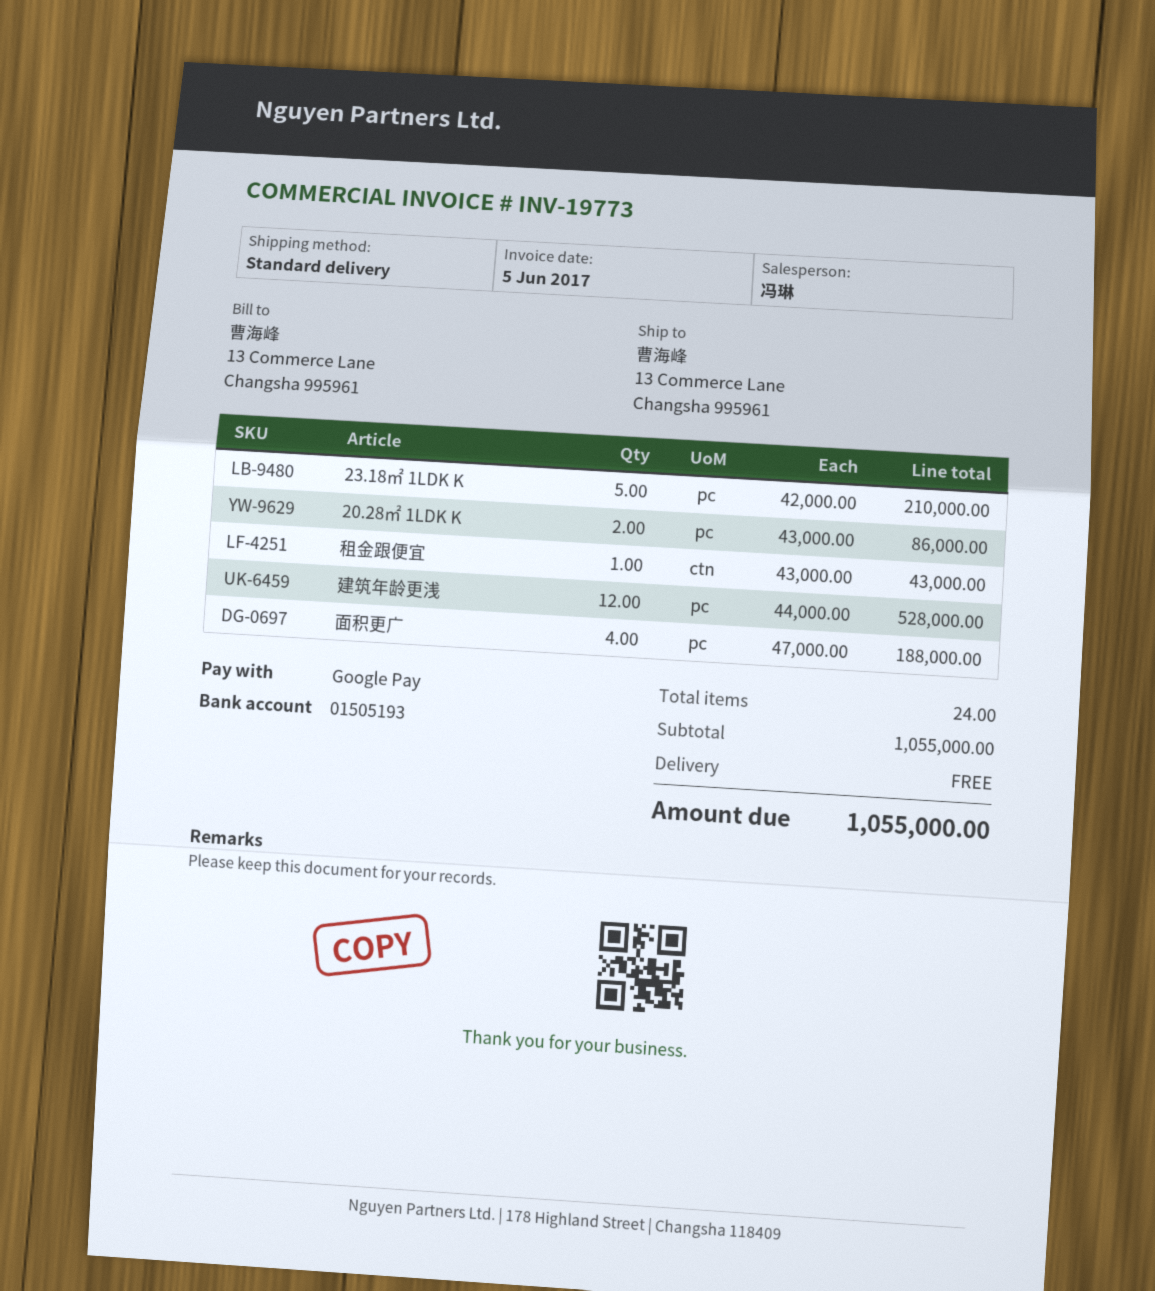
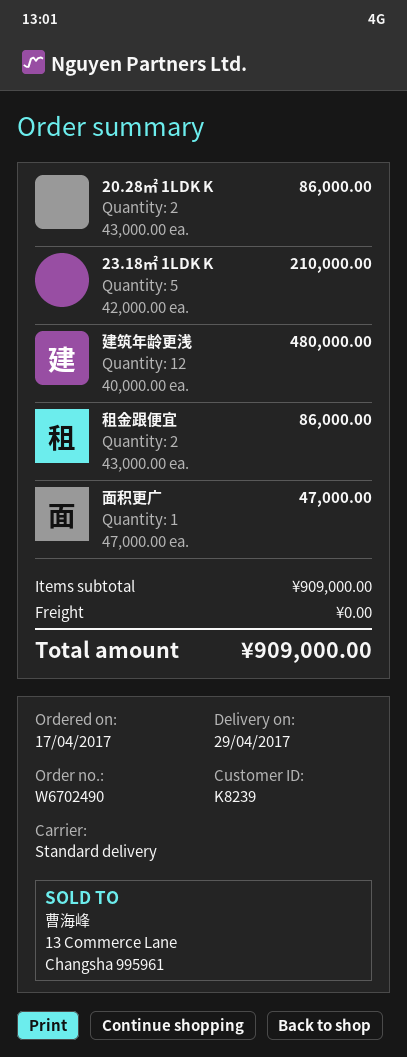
租金跟便宜: 1 x 43000.00 = 43000.00 -> 2 x 43000.00 = 86000.00
建筑年龄更浅: 12 x 44000.00 = 528000.00 -> 12 x 40000.00 = 480000.00
面积更广: 4 x 47000.00 = 188000.00 -> 1 x 47000.00 = 47000.00
subtotal: 1055000.00 -> 909000.00
total: 1055000.00 -> 909000.00

